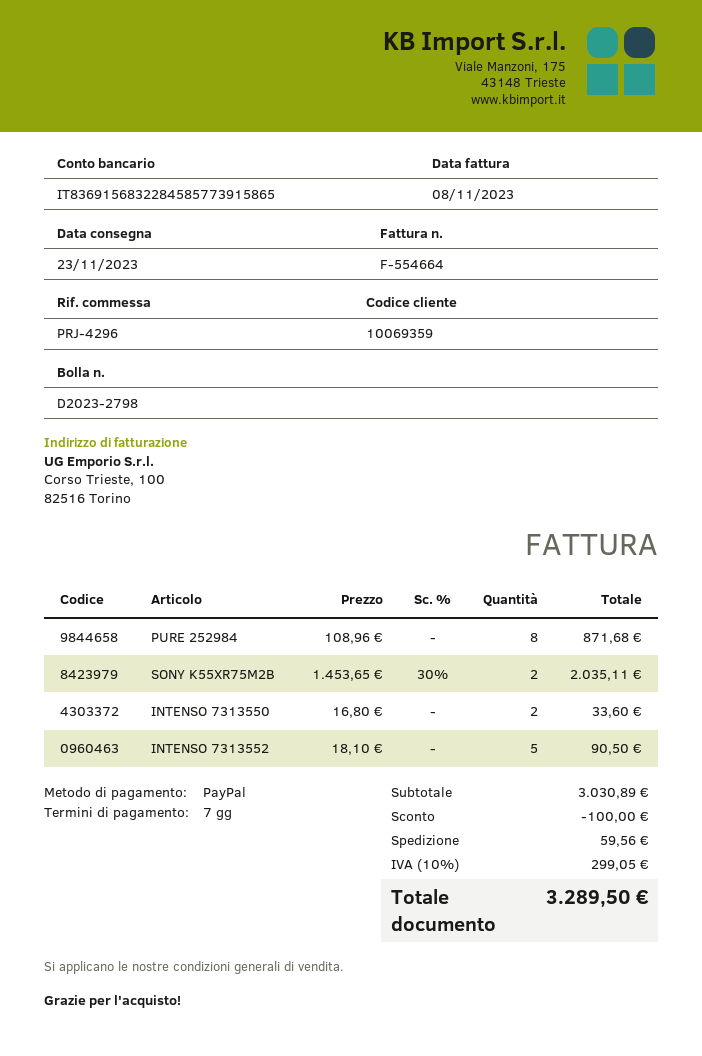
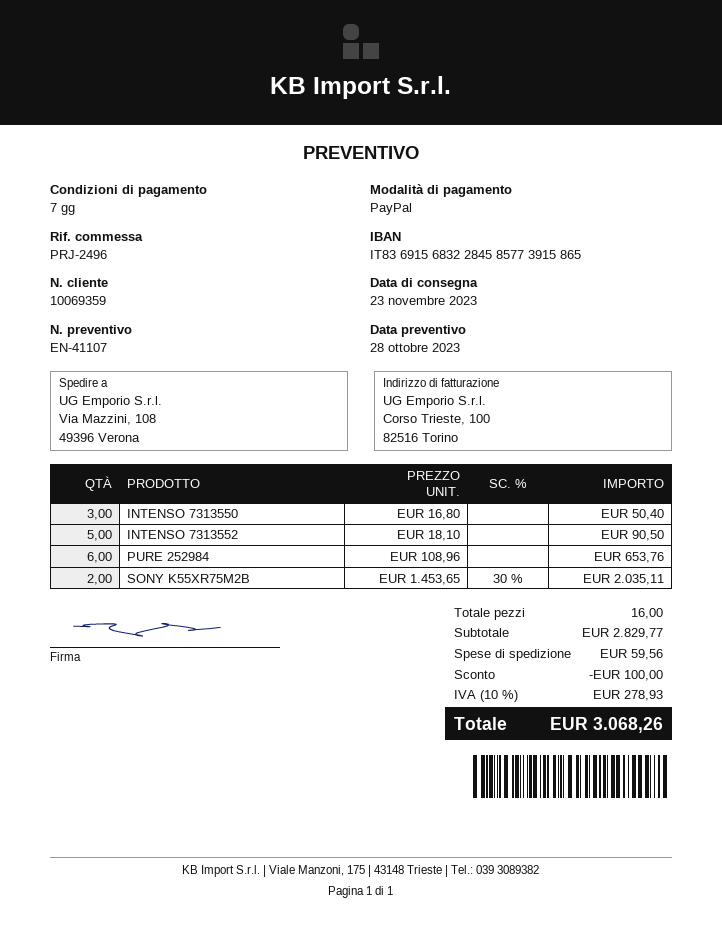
reference: PRJ-4296 -> PRJ-2496
PURE 252984: 8 x 108.96 = 871.68 -> 6 x 108.96 = 653.76
INTENSO 7313550: 2 x 16.80 = 33.60 -> 3 x 16.80 = 50.40
subtotal: 3030.89 -> 2829.77
tax: 10% = 299.05 -> 10% = 278.93
total: 3289.50 -> 3068.26

